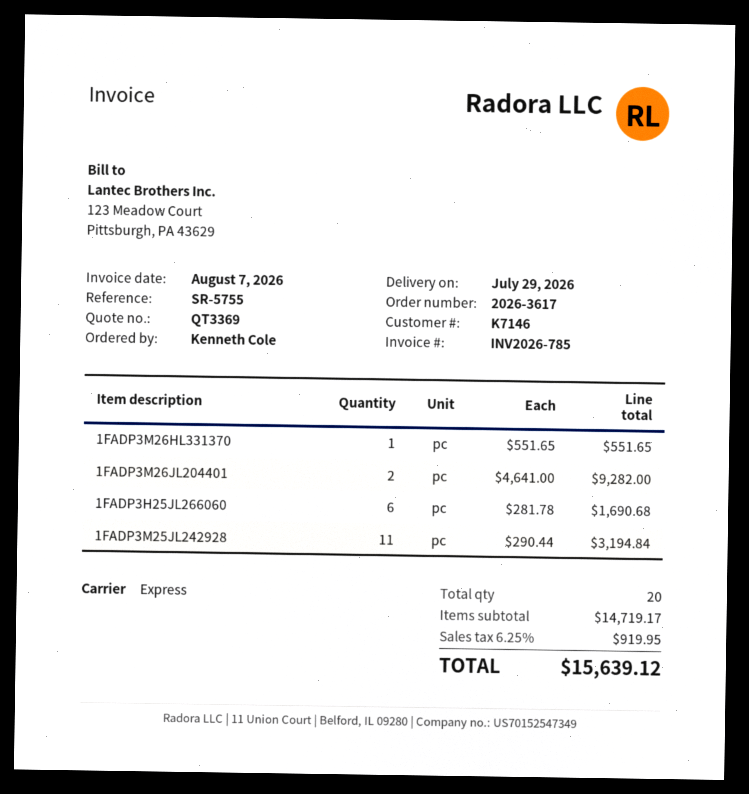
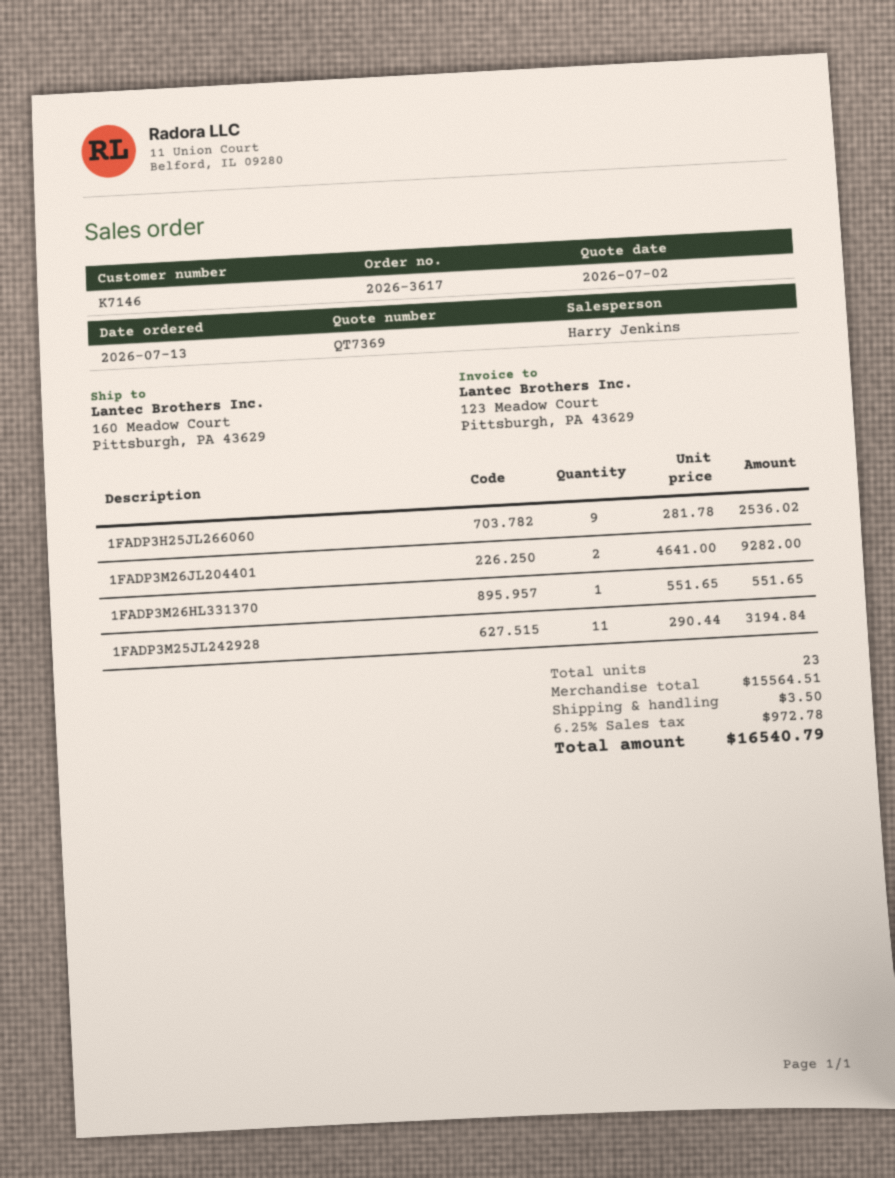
quote number: QT3369 -> QT7369
1FADP3H25JL266060: 6 x 281.78 = 1690.68 -> 9 x 281.78 = 2536.02
total quantity: 20 -> 23
subtotal: 14719.17 -> 15564.51
shipping: none -> 3.50
tax: 6.25% = 919.95 -> 6.25% = 972.78
total: 15639.12 -> 16540.79

